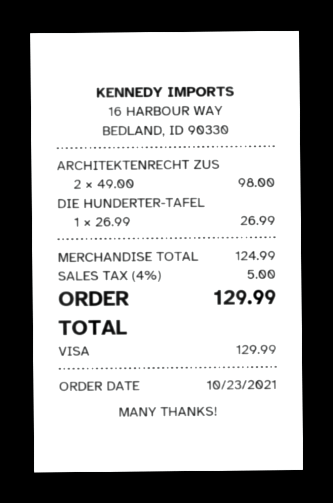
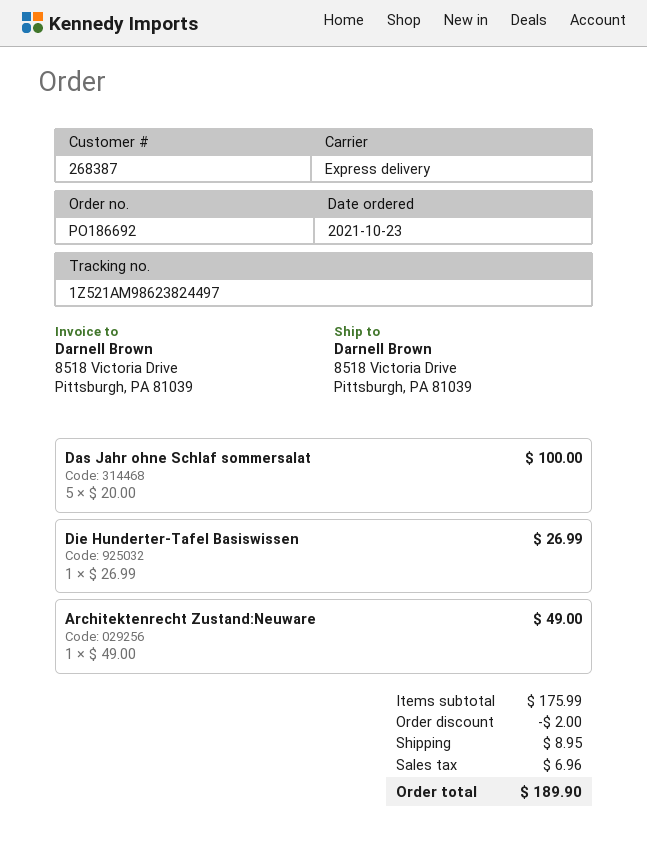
ARCHITEKTENRECHT ZUS: 2 x 49.00 = 98.00 -> 1 x 49.00 = 49.00
Das Jahr ohne Schlaf sommersalat: none -> 5 x 20.00 = 100.00
subtotal: 124.99 -> 175.99
discount: none -> 2.00
shipping: none -> 8.95
tax: 5.00 -> 6.96
total: 129.99 -> 189.90

